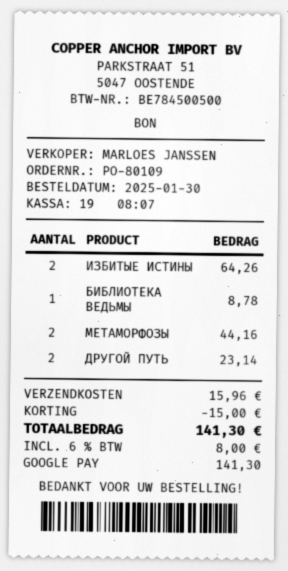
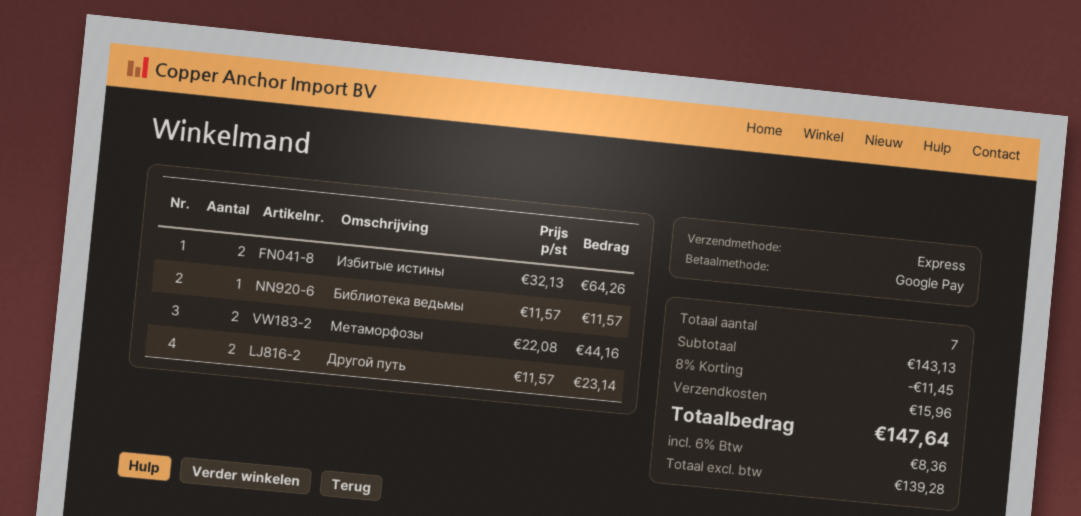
БИБЛИОТЕКА ВЕДЬМЫ: 1 for 8.78 -> 1 for 11.57
discount: 15.00 -> 11.45
tax: 6% = 8.00 -> 6% = 8.36
total: 141.30 -> 147.64

